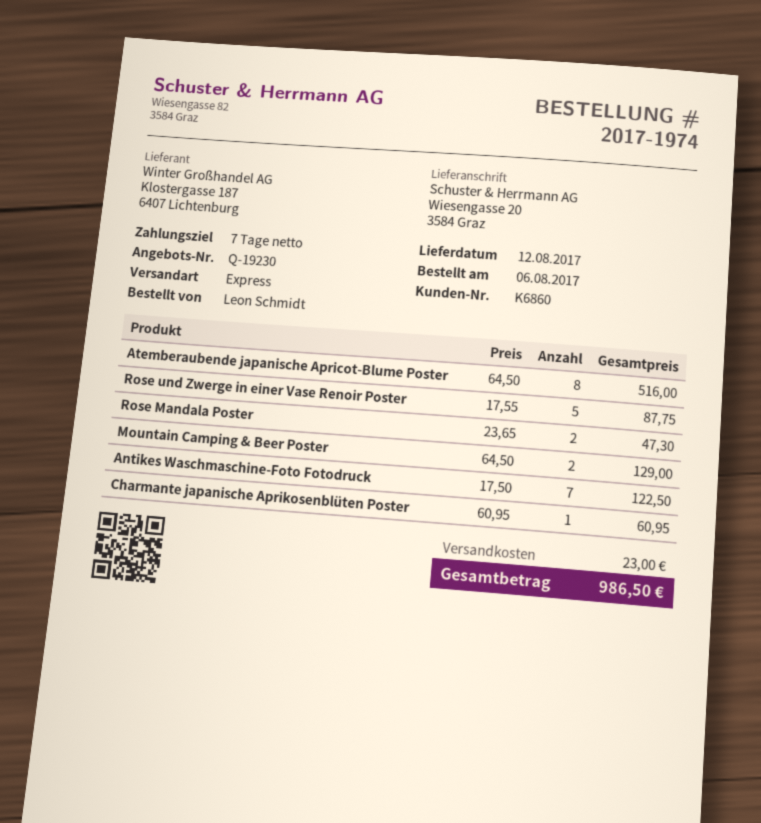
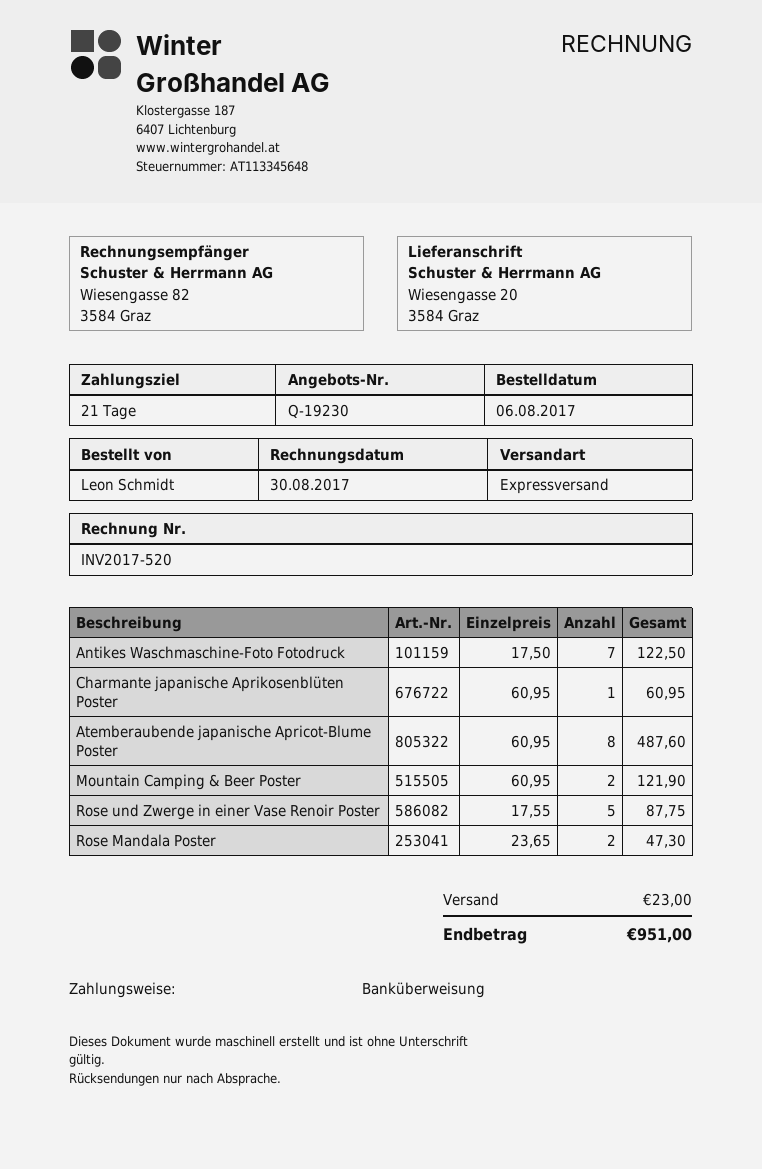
payment terms: 7 days -> 21 days
Atemberaubende japanische Apricot-Blume Poster: 8 x 64.50 = 516.00 -> 8 x 60.95 = 487.60
Mountain Camping & Beer Poster: 2 x 64.50 = 129.00 -> 2 x 60.95 = 121.90
total: 986.50 -> 951.00

